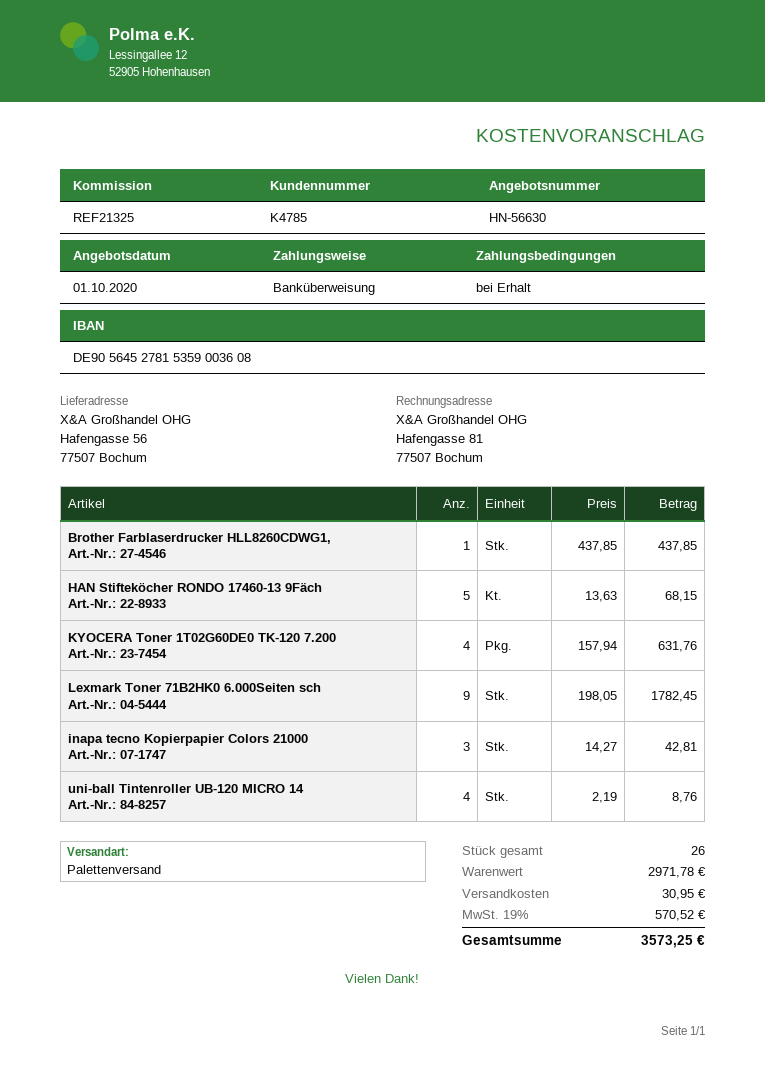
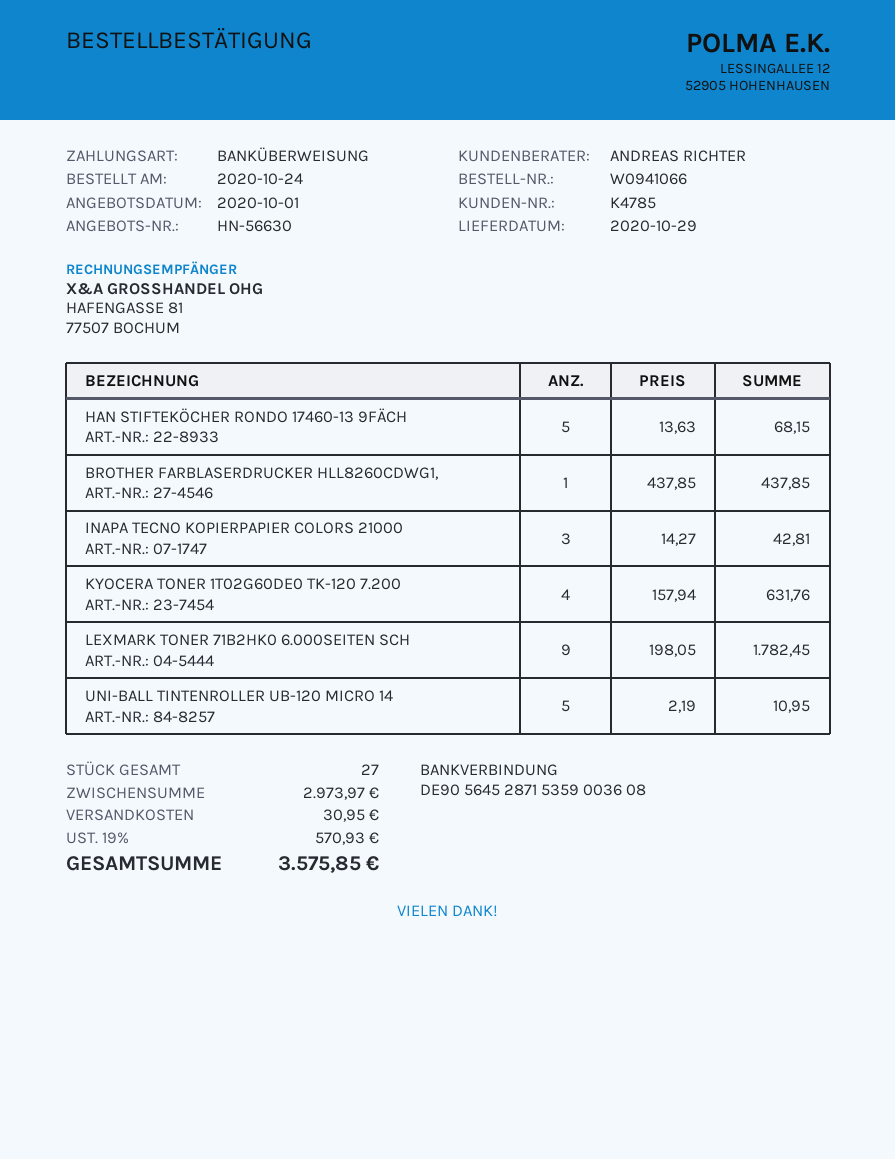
bank account: DE90564527815359003608 -> DE90564528715359003608
uni-ball Tintenroller UB-120 MICRO 14: 4 x 2.19 = 8.76 -> 5 x 2.19 = 10.95
total quantity: 26 -> 27
subtotal: 2971.78 -> 2973.97
tax: 19% = 570.52 -> 19% = 570.93
total: 3573.25 -> 3575.85

